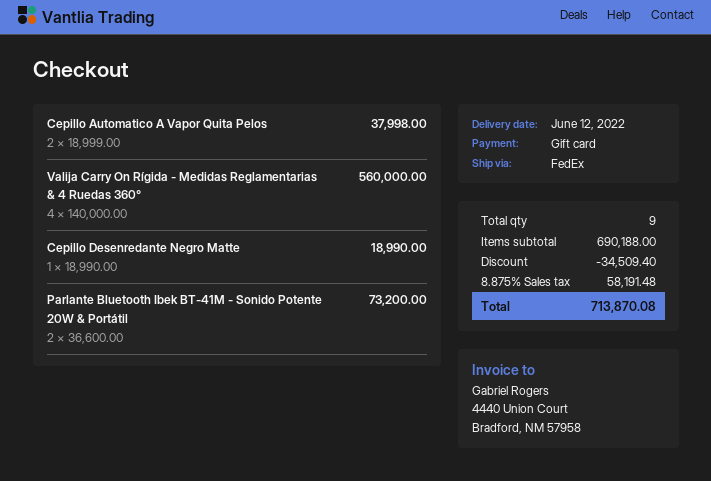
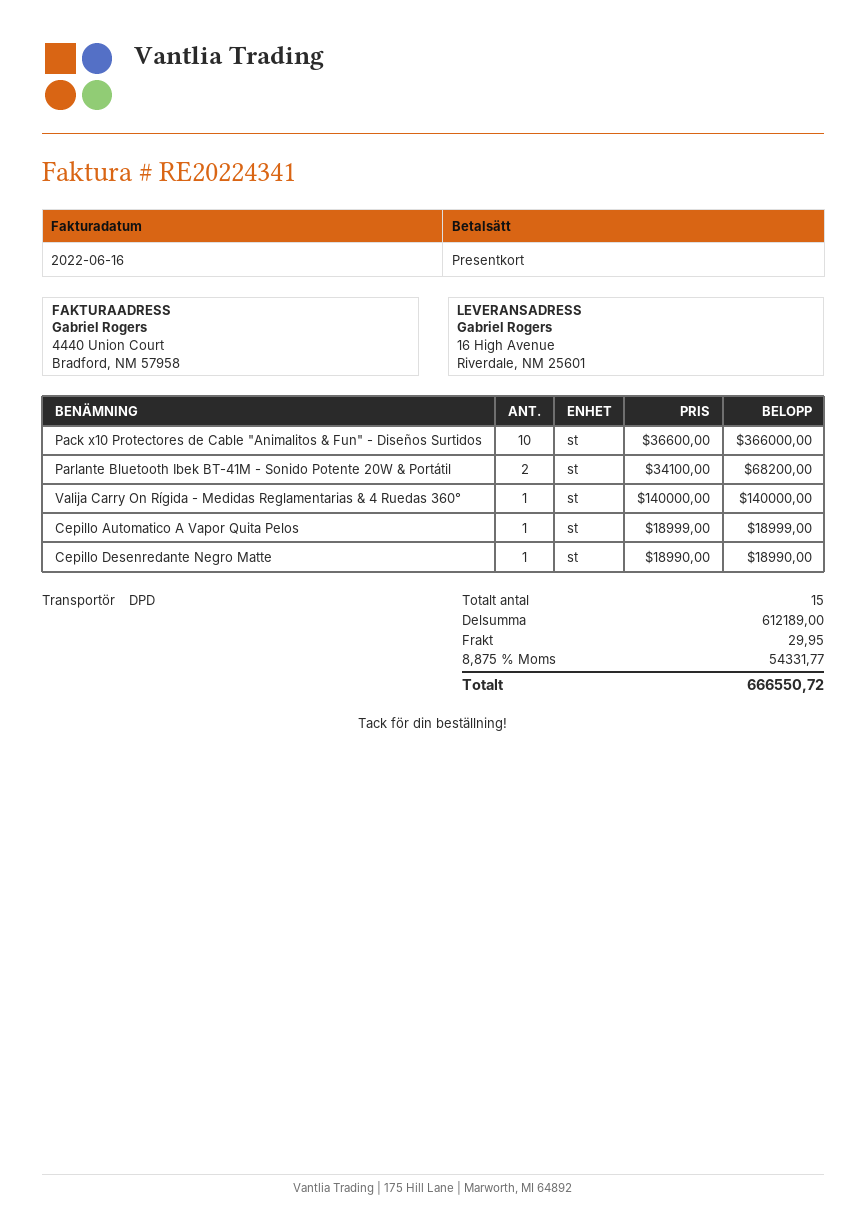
shipping method: FedEx -> DPD
Cepillo Automatico A Vapor Quita Pelos: 2 x 18999.00 = 37998.00 -> 1 x 18999.00 = 18999.00
Valija Carry On Rígida - Medidas Reglamentarias & 4 Ruedas 360°: 4 x 140000.00 = 560000.00 -> 1 x 140000.00 = 140000.00
Parlante Bluetooth Ibek BT-41M - Sonido Potente 20W & Portátil: 2 x 36600.00 = 73200.00 -> 2 x 34100.00 = 68200.00
Pack x10 Protectores de Cable "Animalitos & Fun" - Diseños Surtidos: none -> 10 x 36600.00 = 366000.00
total quantity: 9 -> 15
subtotal: 690188.00 -> 612189.00
discount: 34509.40 -> none
shipping: none -> 29.95
tax: 8.875% = 58191.48 -> 8.875% = 54331.77
total: 713870.08 -> 666550.72

